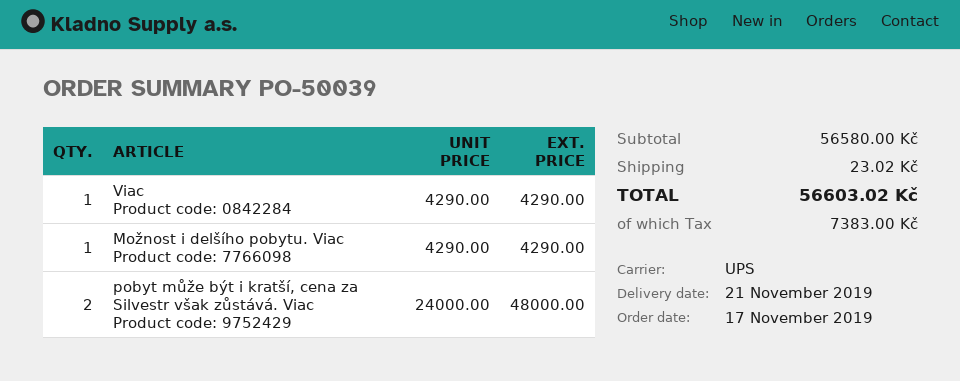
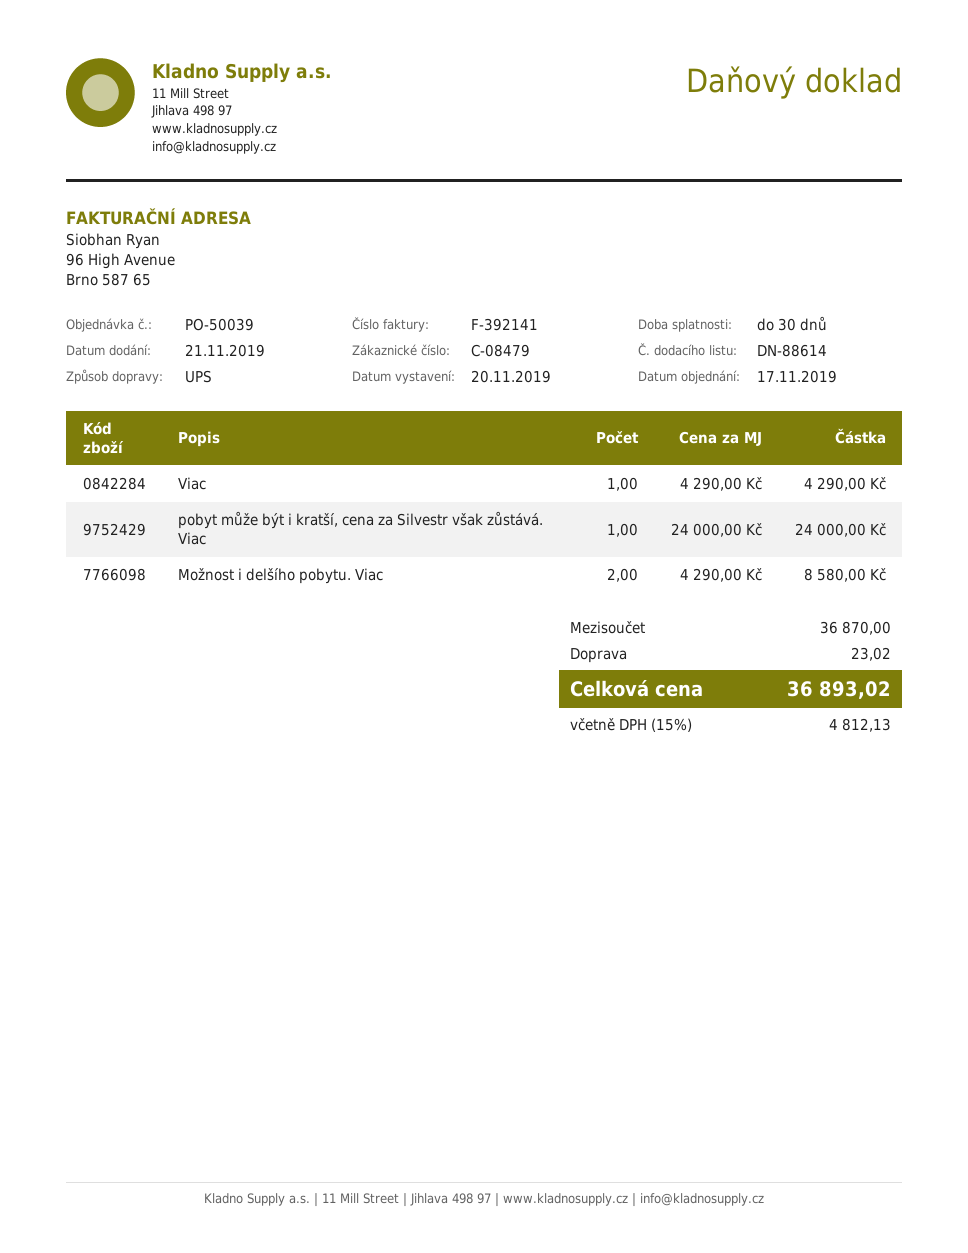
Možnost i delšího pobytu. Viac: 1 x 4290.00 = 4290.00 -> 2 x 4290.00 = 8580.00
pobyt může být i kratší, cena za Silvestr však zůstává. Viac: 2 x 24000.00 = 48000.00 -> 1 x 24000.00 = 24000.00
subtotal: 56580.00 -> 36870.00
tax: 7383.00 -> 4812.13
total: 56603.02 -> 36893.02

